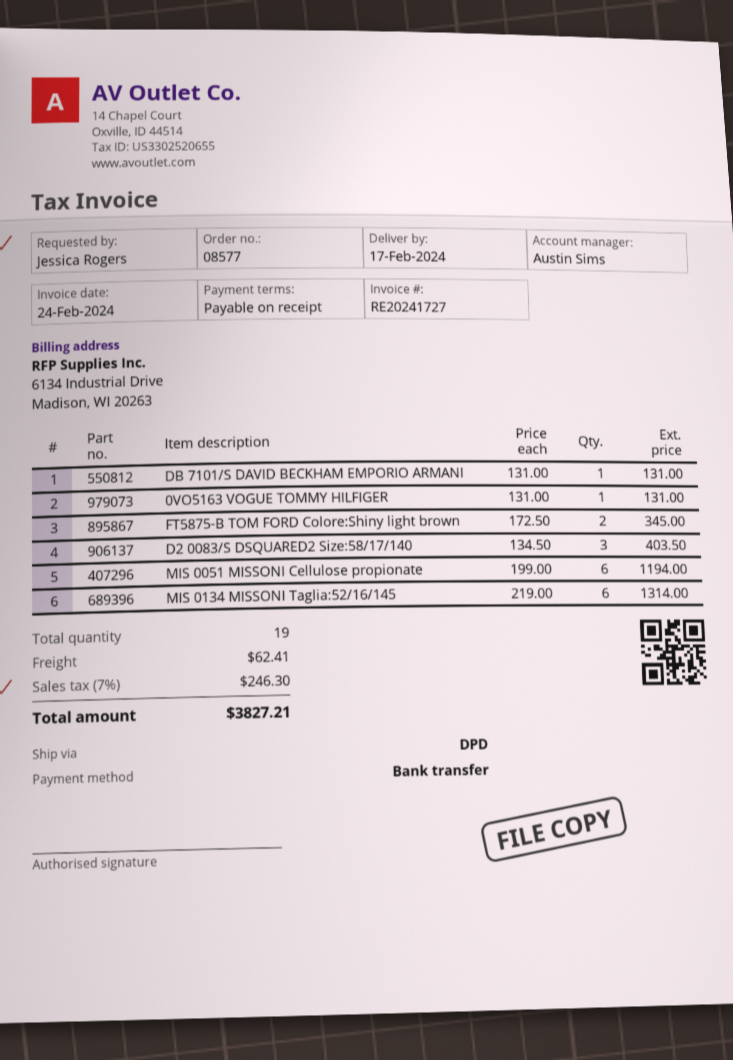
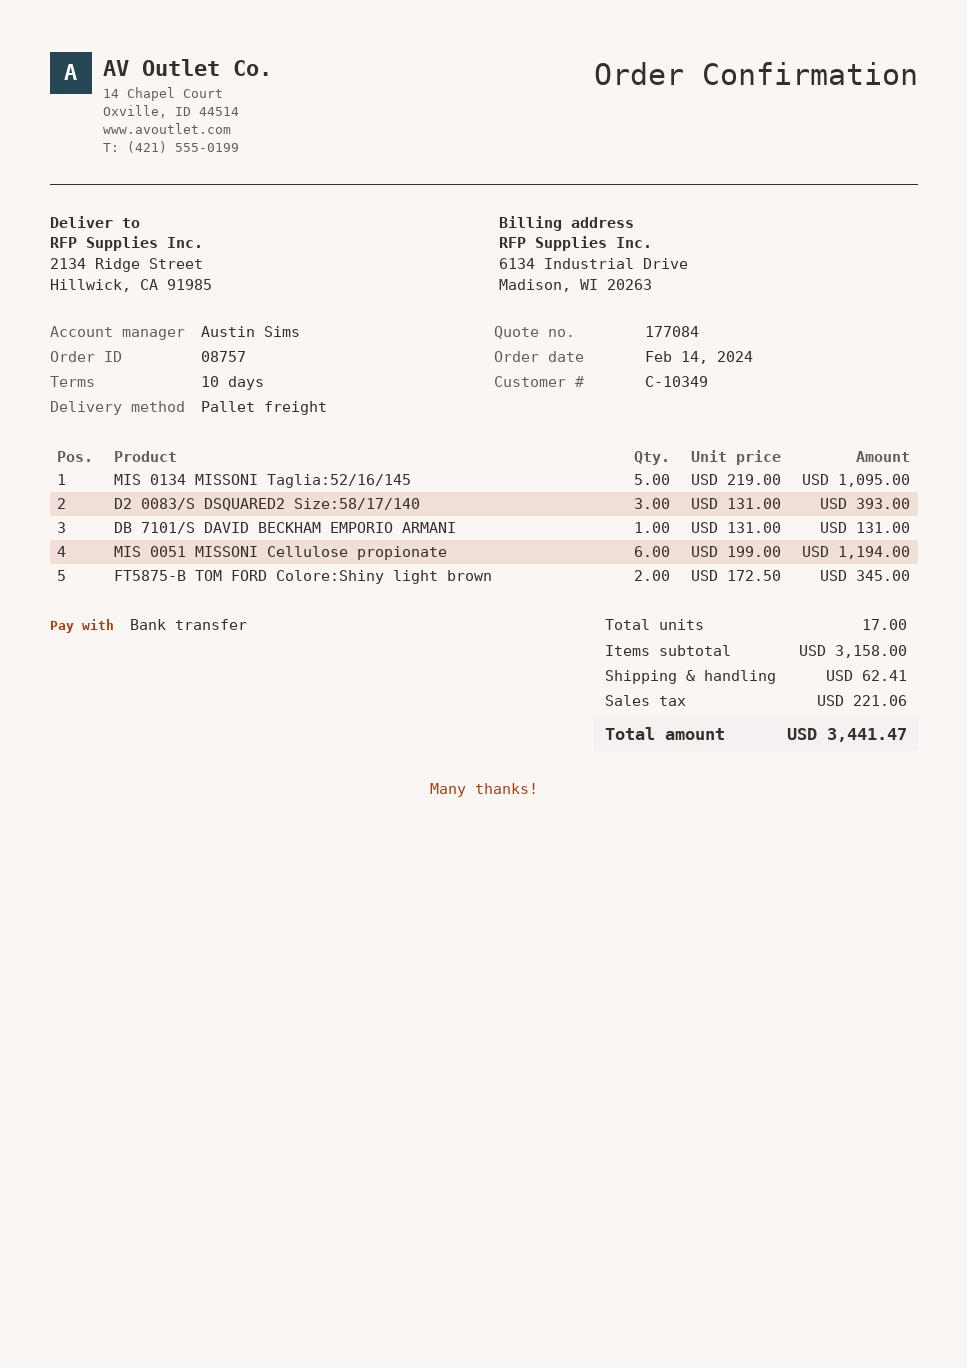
order number: 08577 -> 08757
payment terms: on receipt -> 10 days
shipping method: DPD -> pallet freight
0VO5163 VOGUE TOMMY HILFIGER: 1 x 131.00 = 131.00 -> none
D2 0083/S DSQUARED2 Size:58/17/140: 3 x 134.50 = 403.50 -> 3 x 131.00 = 393.00
MIS 0134 MISSONI Taglia:52/16/145: 6 x 219.00 = 1314.00 -> 5 x 219.00 = 1095.00
total quantity: 19 -> 17
tax: 246.30 -> 221.06
total: 3827.21 -> 3441.47

